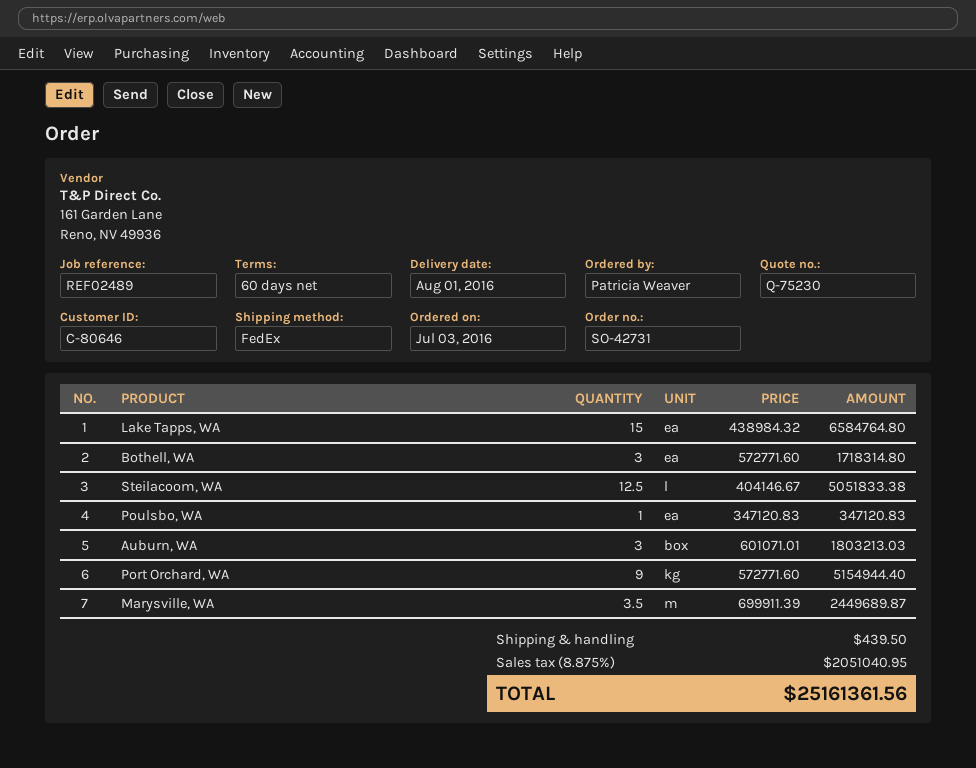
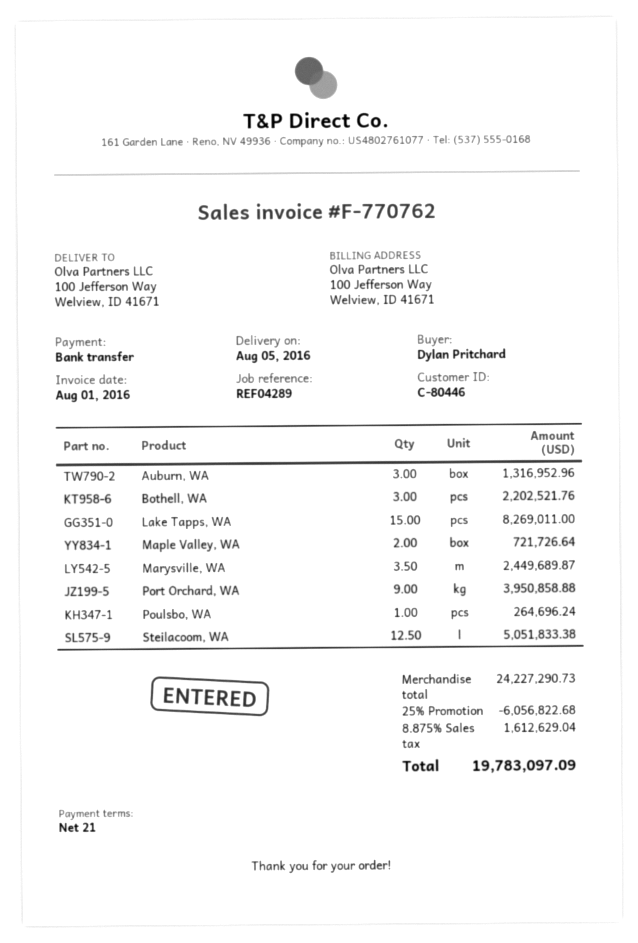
delivery date: 2016-08-01 -> 2016-08-05
payment terms: 60 days -> 21 days
customer number: C-80646 -> C-80446
reference: REF02489 -> REF04289
ordered by: Patricia Weaver -> Dylan Pritchard
Lake Tapps, WA: 15 for 6584764.80 -> 15 for 8269011.00
Bothell, WA: 3 for 1718314.80 -> 3 for 2202521.76
Poulsbo, WA: 1 for 347120.83 -> 1 for 264696.24
Auburn, WA: 3 for 1803213.03 -> 3 for 1316952.96
Port Orchard, WA: 9 for 5154944.40 -> 9 for 3950858.88
Maple Valley, WA: none -> 2 for 721726.64
discount: none -> 25% = 6056822.68
shipping: 439.50 -> none
tax: 8.875% = 2051040.95 -> 8.875% = 1612629.04
total: 25161361.56 -> 19783097.09

